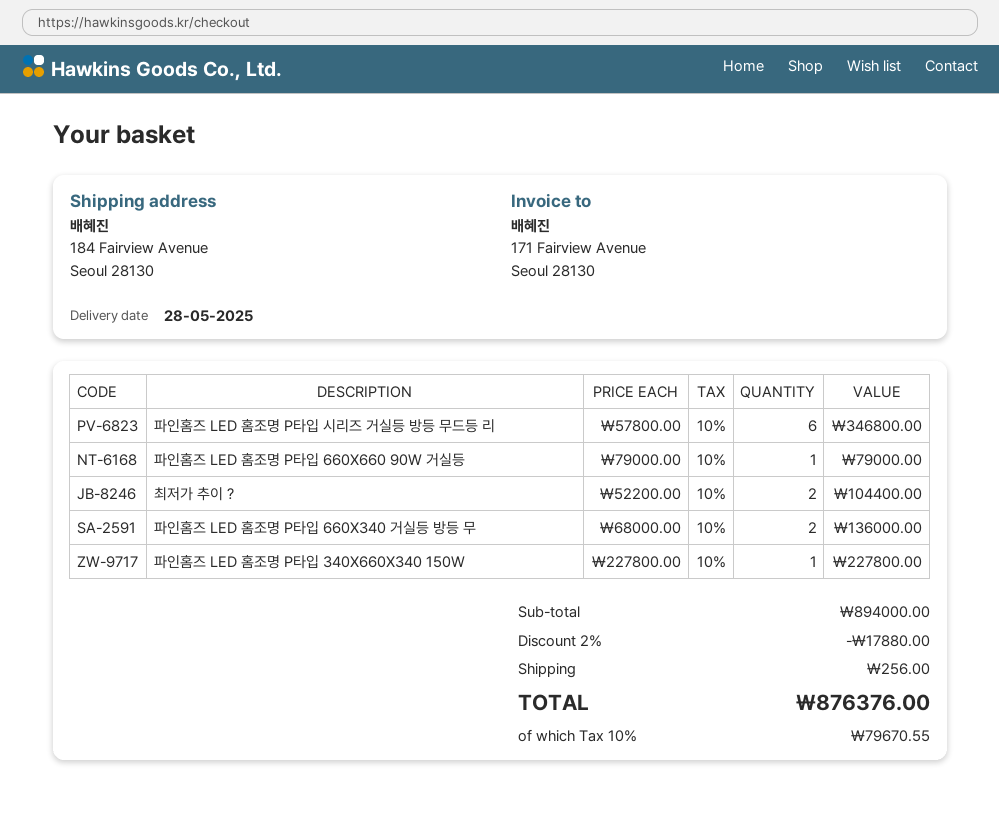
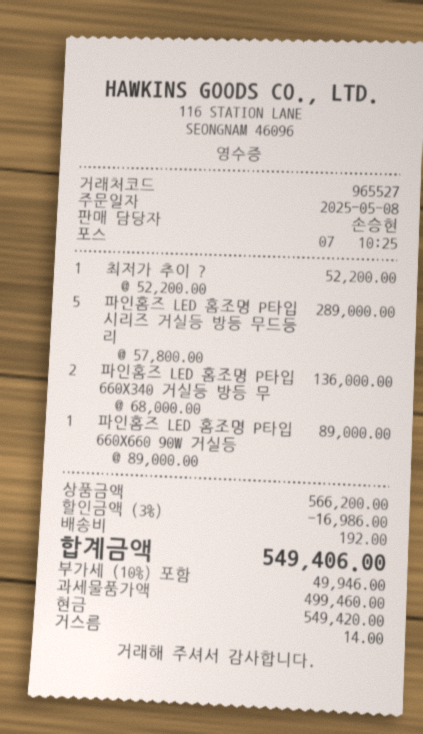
파인홈즈 LED 홈조명 P타입 시리즈 거실등 방등 무드등 리: 6 x 57800.00 = 346800.00 -> 5 x 57800.00 = 289000.00
파인홈즈 LED 홈조명 P타입 660X660 90W 거실등: 1 x 79000.00 = 79000.00 -> 1 x 89000.00 = 89000.00
최저가 추이 ?: 2 x 52200.00 = 104400.00 -> 1 x 52200.00 = 52200.00
파인홈즈 LED 홈조명 P타입 340X660X340 150W: 1 x 227800.00 = 227800.00 -> none
subtotal: 894000.00 -> 566200.00
discount: 2% = 17880.00 -> 3% = 16986.00
shipping: 256.00 -> 192.00
tax: 10% = 79670.55 -> 10% = 49946.00
total: 876376.00 -> 549406.00

